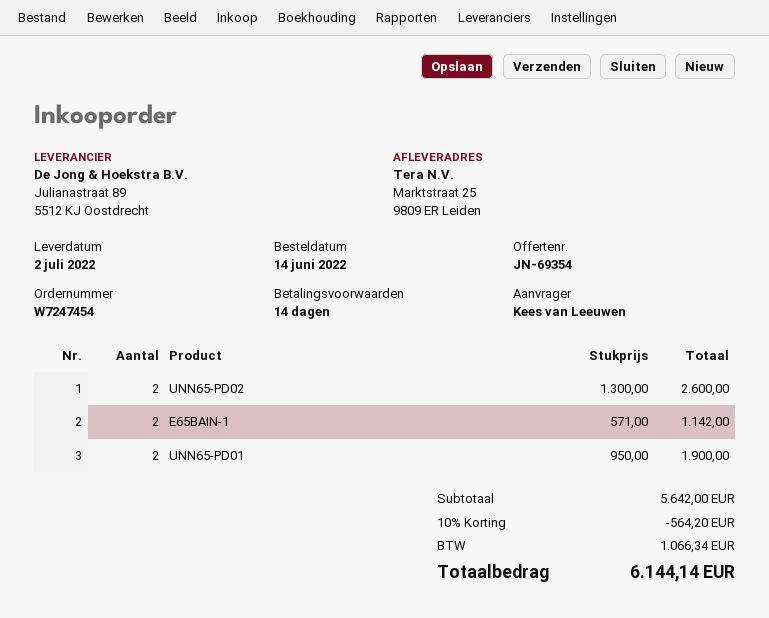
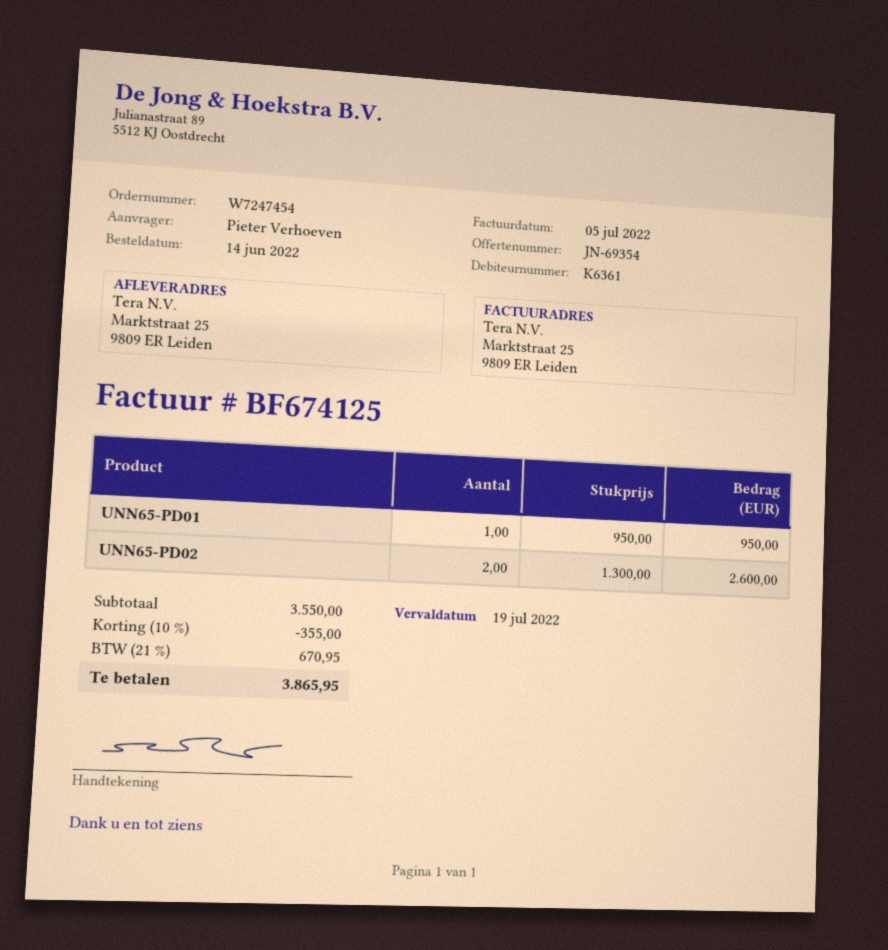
ordered by: Kees van Leeuwen -> Pieter Verhoeven
E65BAIN-1: 2 x 571.00 = 1142.00 -> none
UNN65-PD01: 2 x 950.00 = 1900.00 -> 1 x 950.00 = 950.00
subtotal: 5642.00 -> 3550.00
discount: 10% = 564.20 -> 10% = 355.00
tax: 1066.34 -> 670.95
total: 6144.14 -> 3865.95

